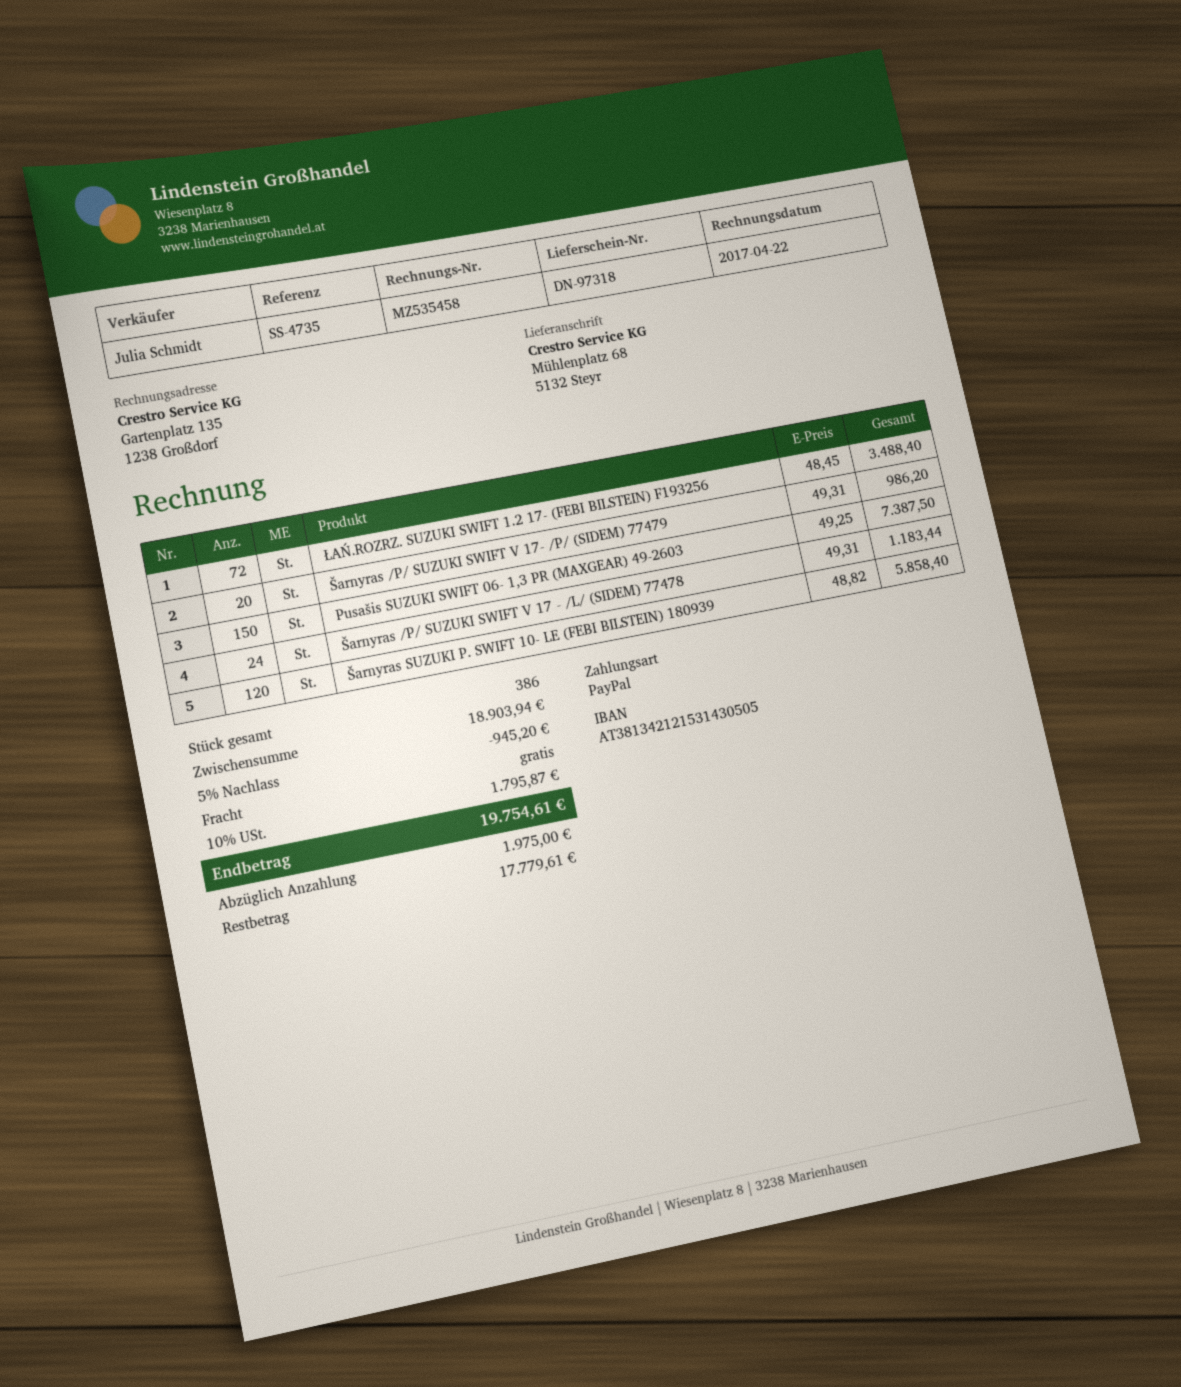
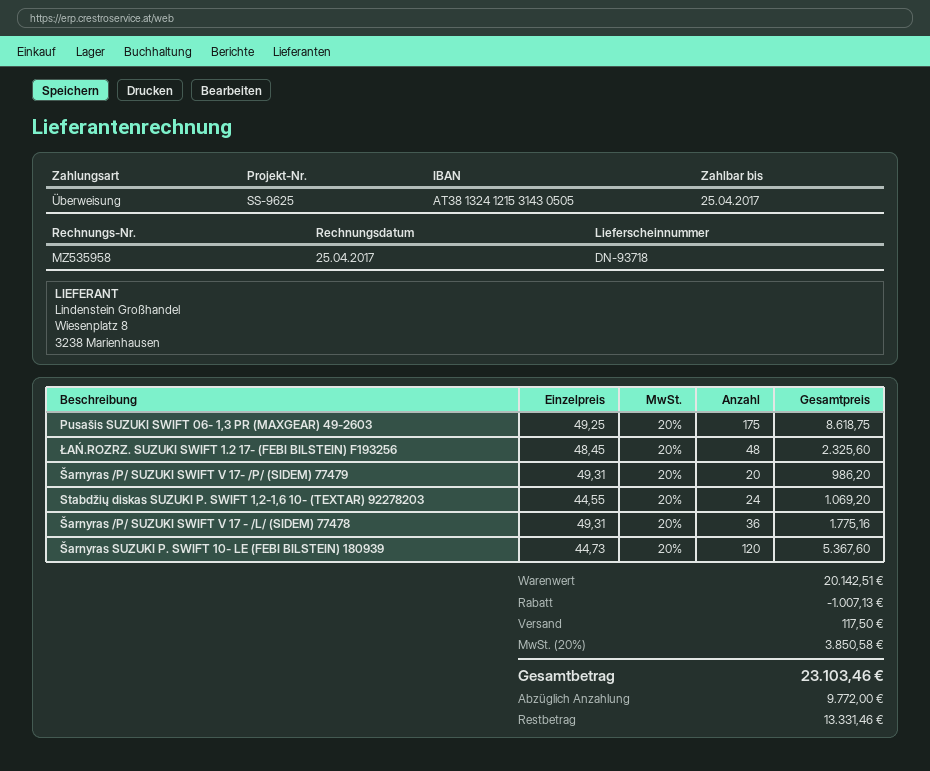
delivery note number: DN-97318 -> DN-93718
invoice number: MZ535458 -> MZ535958
invoice date: 2017-04-22 -> 2017-04-25
reference: SS-4735 -> SS-9625
payment method: PayPal -> bank transfer
bank account: AT381342121531430505 -> AT381324121531430505
ŁAŃ.ROZRZ. SUZUKI SWIFT 1.2 17- (FEBI BILSTEIN) F193256: 72 x 48.45 = 3488.40 -> 48 x 48.45 = 2325.60
Pusašis SUZUKI SWIFT 06- 1,3 PR (MAXGEAR) 49-2603: 150 x 49.25 = 7387.50 -> 175 x 49.25 = 8618.75
Šarnyras /P/ SUZUKI SWIFT V 17 - /L/ (SIDEM) 77478: 24 x 49.31 = 1183.44 -> 36 x 49.31 = 1775.16
Šarnyras SUZUKI P. SWIFT 10- LE (FEBI BILSTEIN) 180939: 120 x 48.82 = 5858.40 -> 120 x 44.73 = 5367.60
Stabdžių diskas SUZUKI P. SWIFT 1,2-1,6 10- (TEXTAR) 92278203: none -> 24 x 44.55 = 1069.20
subtotal: 18903.94 -> 20142.51
discount: 945.20 -> 1007.13
shipping: 0.00 -> 117.50
tax: 10% = 1795.87 -> 20% = 3850.58
total: 19754.61 -> 23103.46
deposit: 1975.00 -> 9772.00
balance: 17779.61 -> 13331.46

